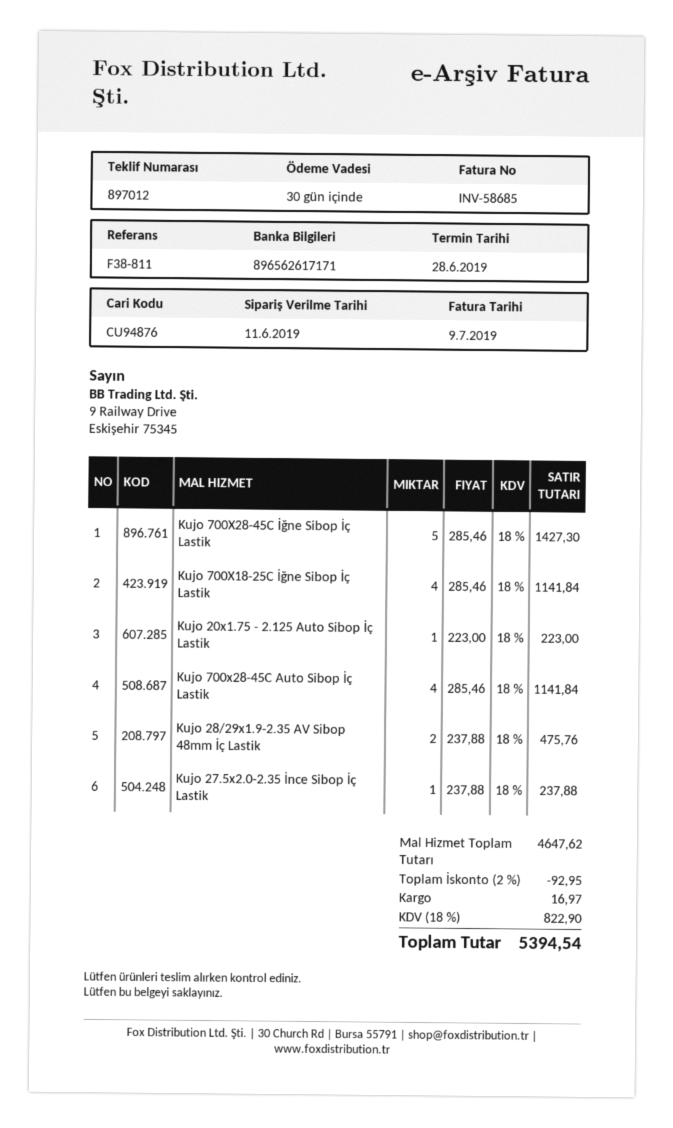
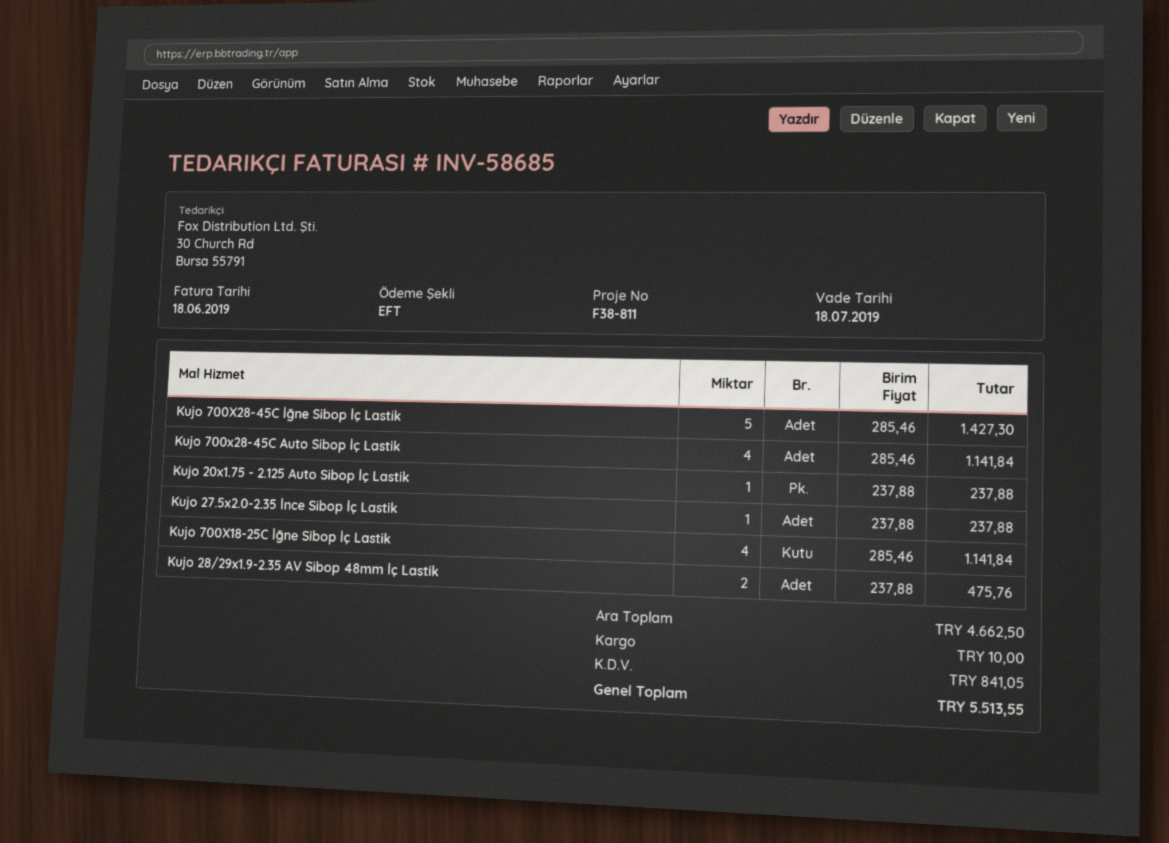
invoice date: 2019-07-09 -> 2019-06-18
Kujo 20x1.75 - 2.125 Auto Sibop İç Lastik: 1 x 223.00 = 223.00 -> 1 x 237.88 = 237.88
subtotal: 4647.62 -> 4662.50
discount: 2% = 92.95 -> none
shipping: 16.97 -> 10.00
tax: 822.90 -> 841.05
total: 5394.54 -> 5513.55

